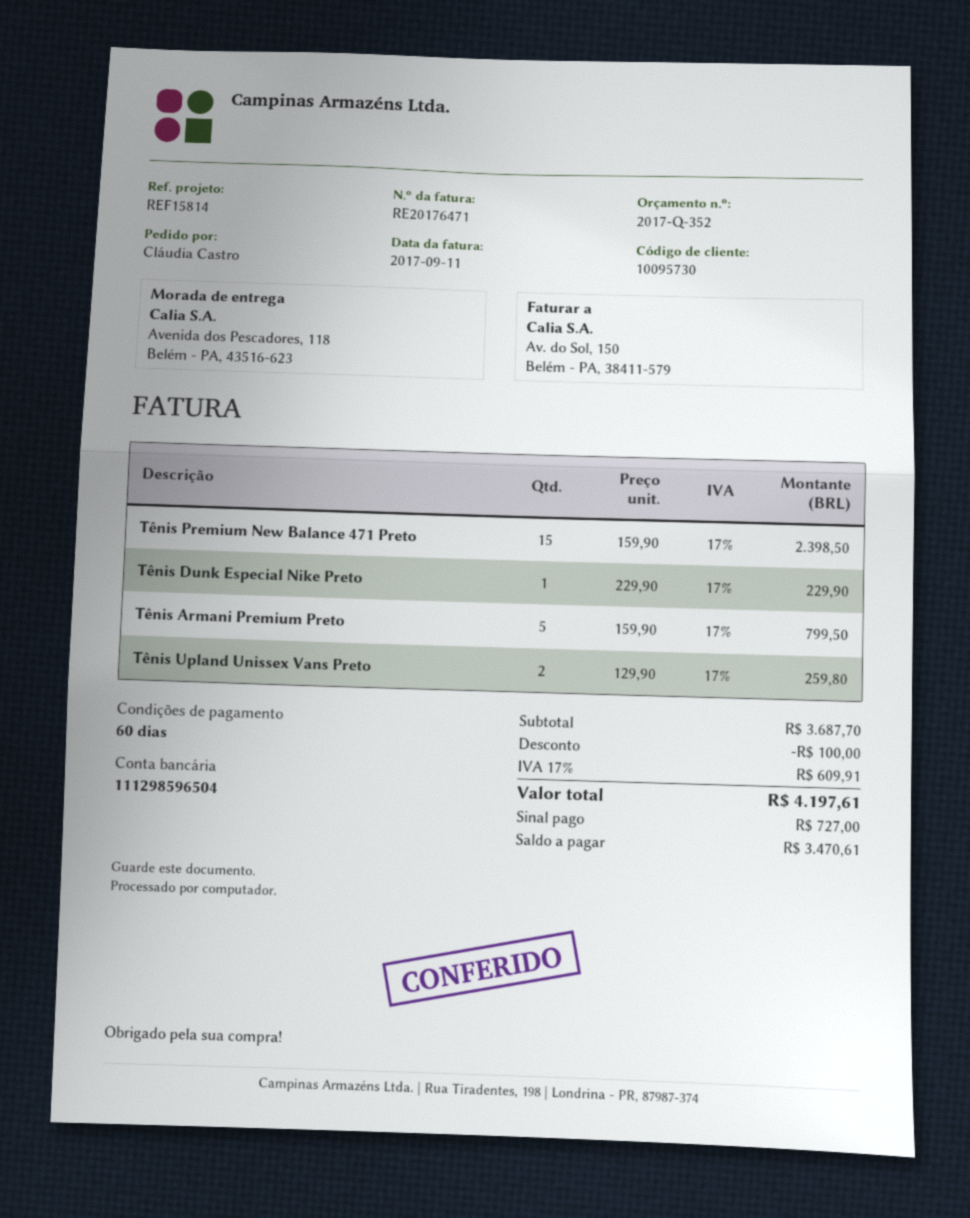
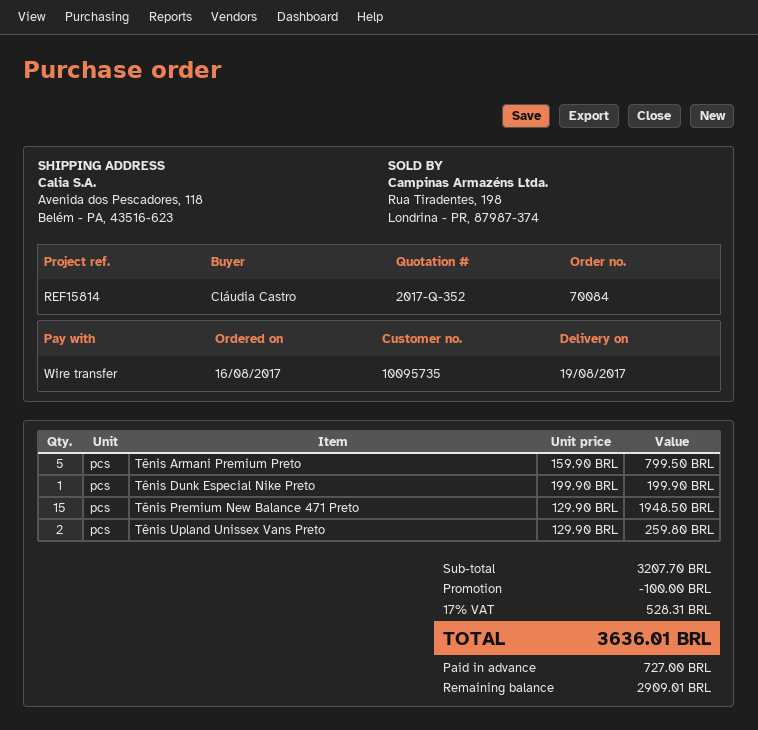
customer number: 10095730 -> 10095735
Tênis Premium New Balance 471 Preto: 15 x 159.90 = 2398.50 -> 15 x 129.90 = 1948.50
Tênis Dunk Especial Nike Preto: 1 x 229.90 = 229.90 -> 1 x 199.90 = 199.90
subtotal: 3687.70 -> 3207.70
tax: 17% = 609.91 -> 17% = 528.31
total: 4197.61 -> 3636.01
balance: 3470.61 -> 2909.01

